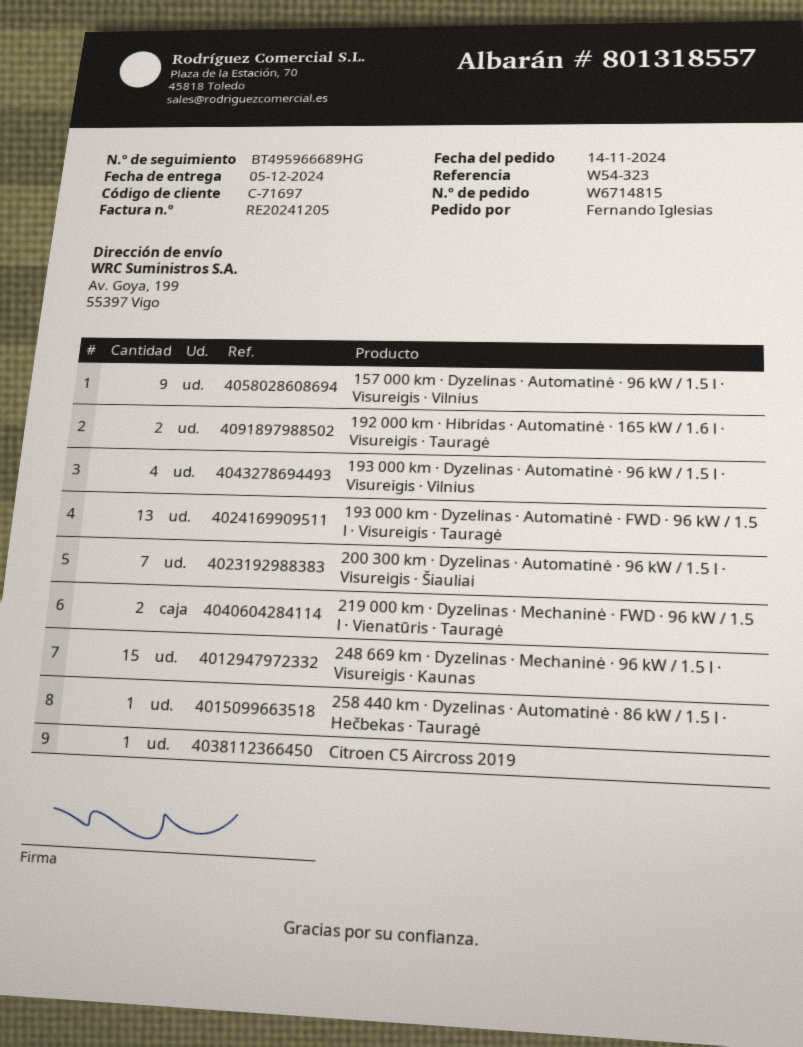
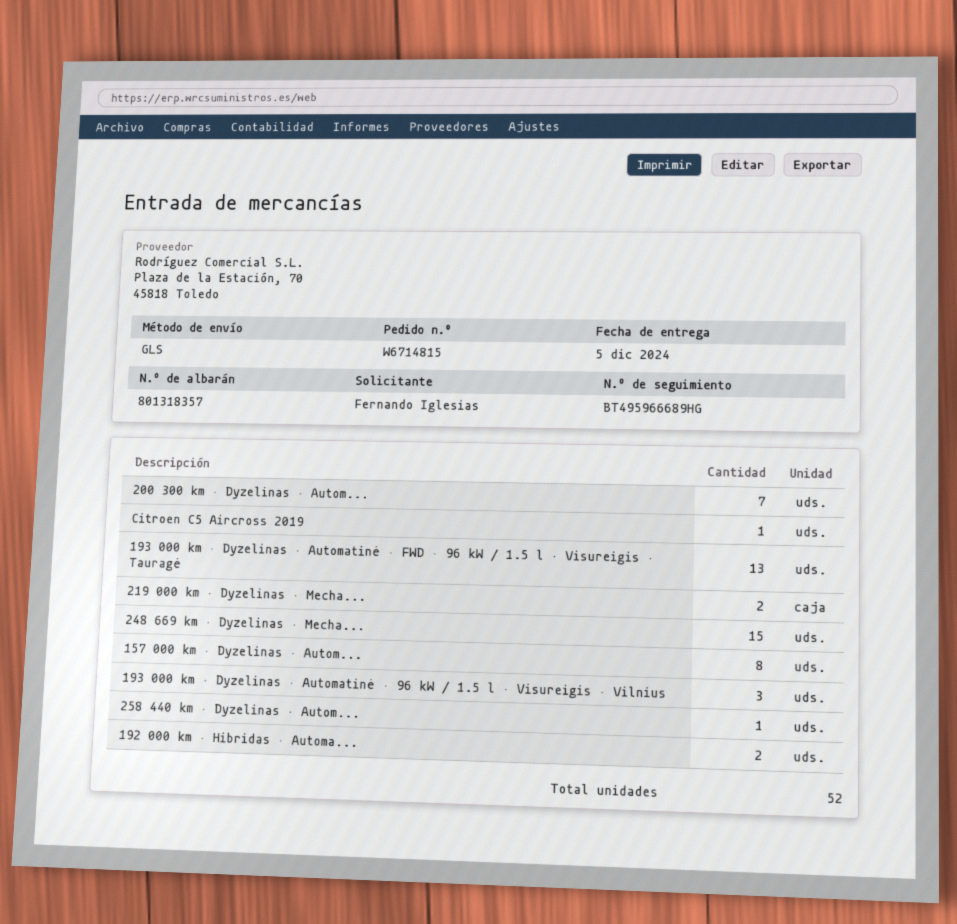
delivery note number: 801318557 -> 801318357
157 000 km · Dyzelinas · Automatinė · 96 kW / 1.5 l · Visureigis · Vilnius: 9 -> 8
193 000 km · Dyzelinas · Automatinė · 96 kW / 1.5 l · Visureigis · Vilnius: 4 -> 3

